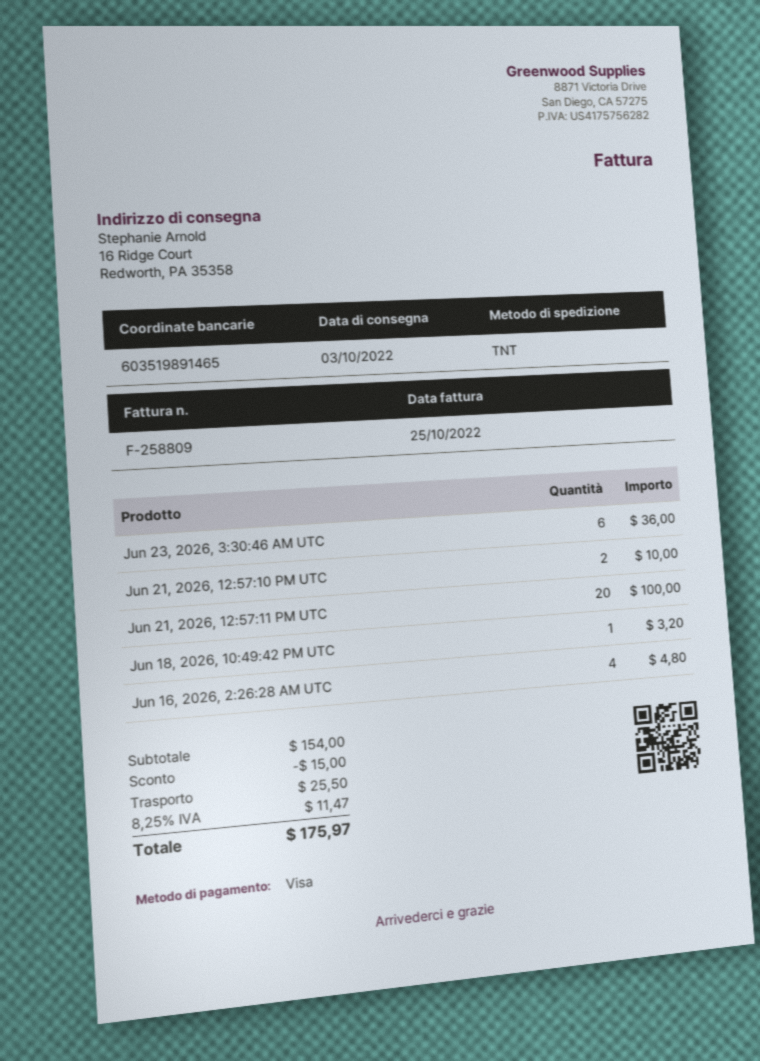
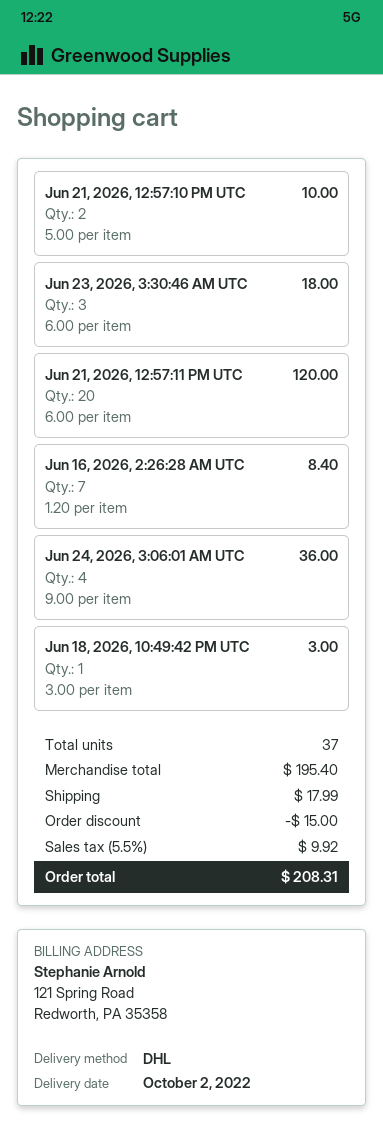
delivery date: 2022-10-03 -> 2022-10-02
shipping method: TNT -> DHL
Jun 23, 2026, 3:30:46 AM UTC: 6 for 36.00 -> 3 for 18.00
Jun 21, 2026, 12:57:11 PM UTC: 20 for 100.00 -> 20 for 120.00
Jun 18, 2026, 10:49:42 PM UTC: 1 for 3.20 -> 1 for 3.00
Jun 16, 2026, 2:26:28 AM UTC: 4 for 4.80 -> 7 for 8.40
Jun 24, 2026, 3:06:01 AM UTC: none -> 4 for 36.00
subtotal: 154.00 -> 195.40
shipping: 25.50 -> 17.99
tax: 8.25% = 11.47 -> 5.5% = 9.92
total: 175.97 -> 208.31

